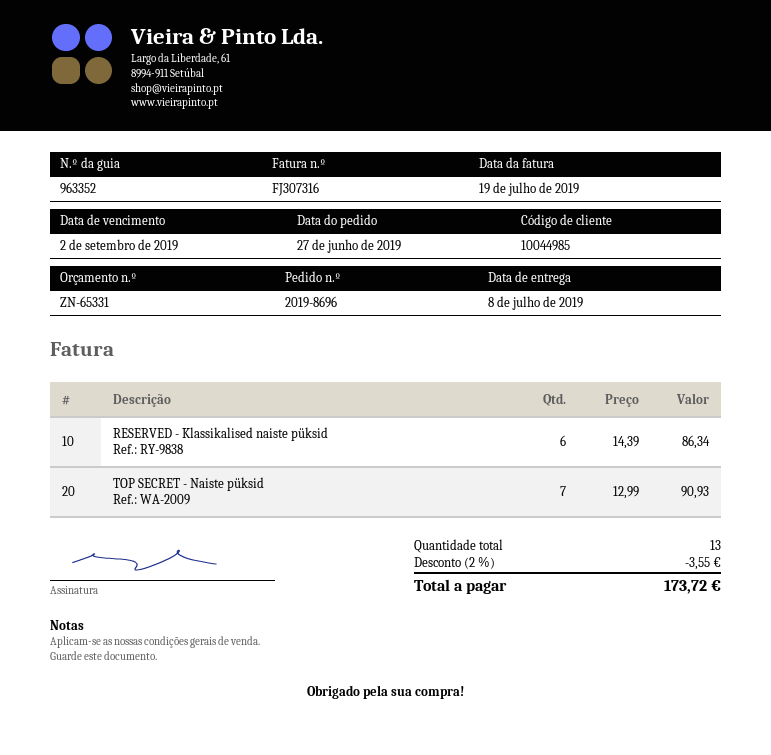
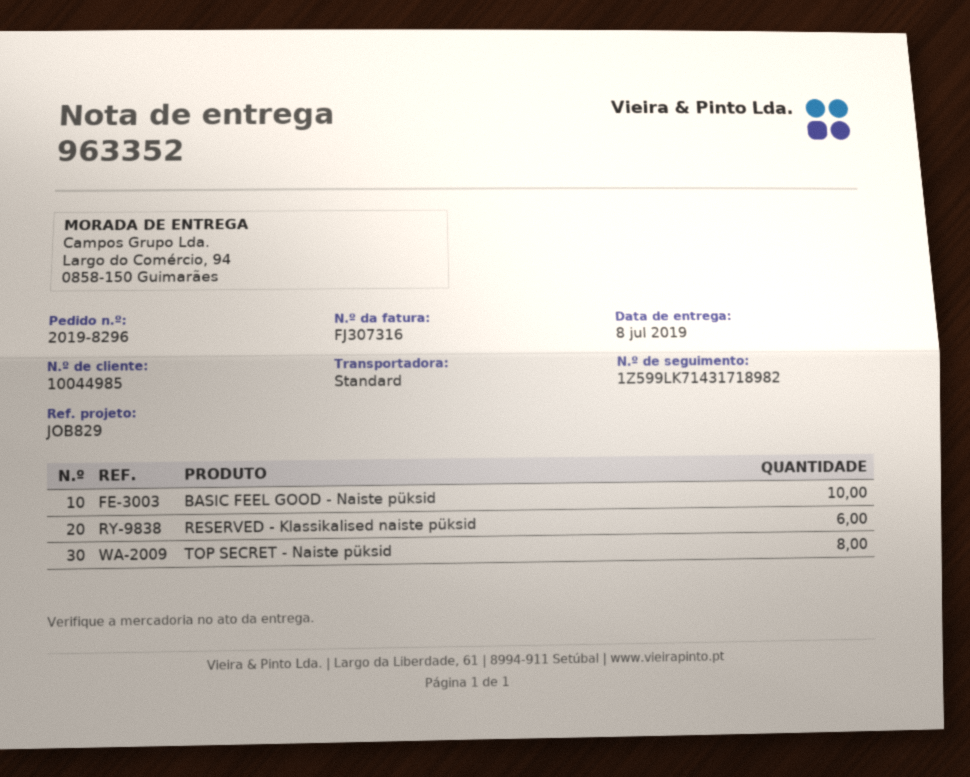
order number: 2019-8696 -> 2019-8296
TOP SECRET - Naiste püksid: 7 -> 8
BASIC FEEL GOOD - Naiste püksid: none -> 10

